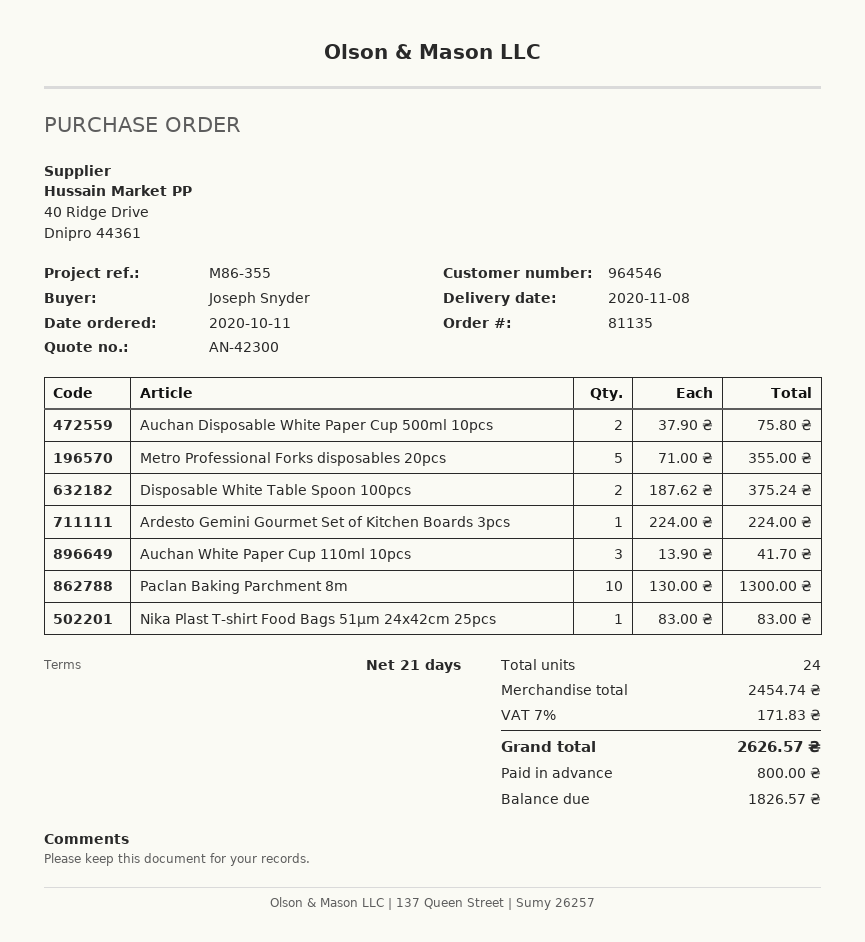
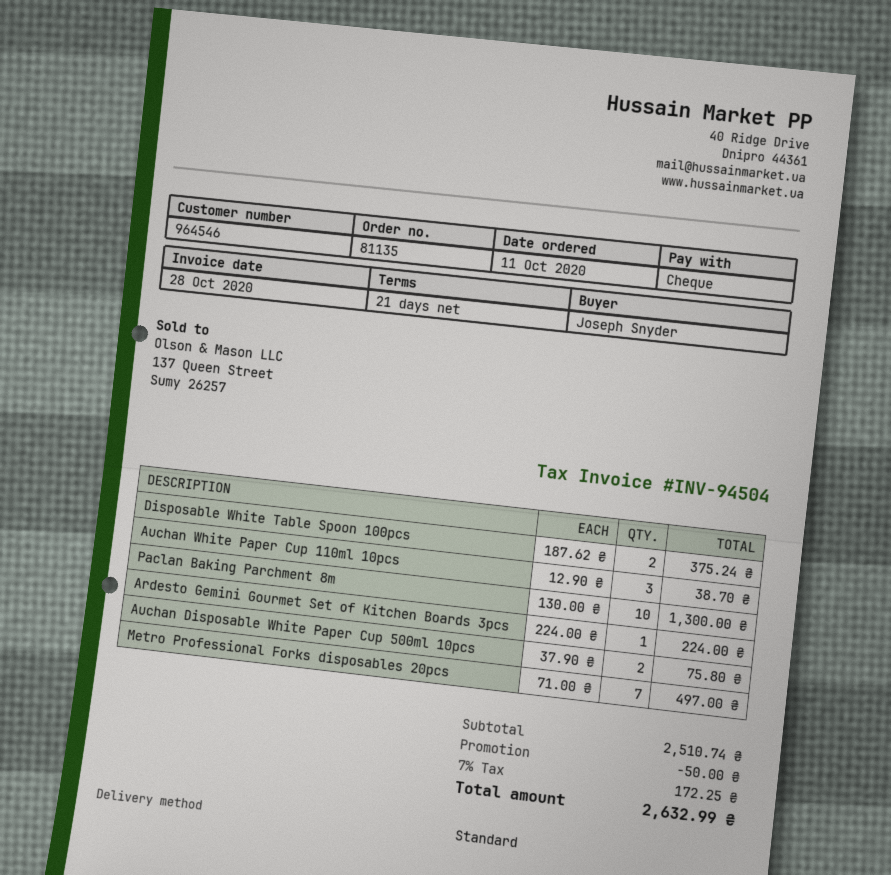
Metro Professional Forks disposables 20pcs: 5 x 71.00 = 355.00 -> 7 x 71.00 = 497.00
Auchan White Paper Cup 110ml 10pcs: 3 x 13.90 = 41.70 -> 3 x 12.90 = 38.70
Nika Plast T-shirt Food Bags 51μm 24x42cm 25pcs: 1 x 83.00 = 83.00 -> none
subtotal: 2454.74 -> 2510.74
discount: none -> 50.00
tax: 7% = 171.83 -> 7% = 172.25
total: 2626.57 -> 2632.99

